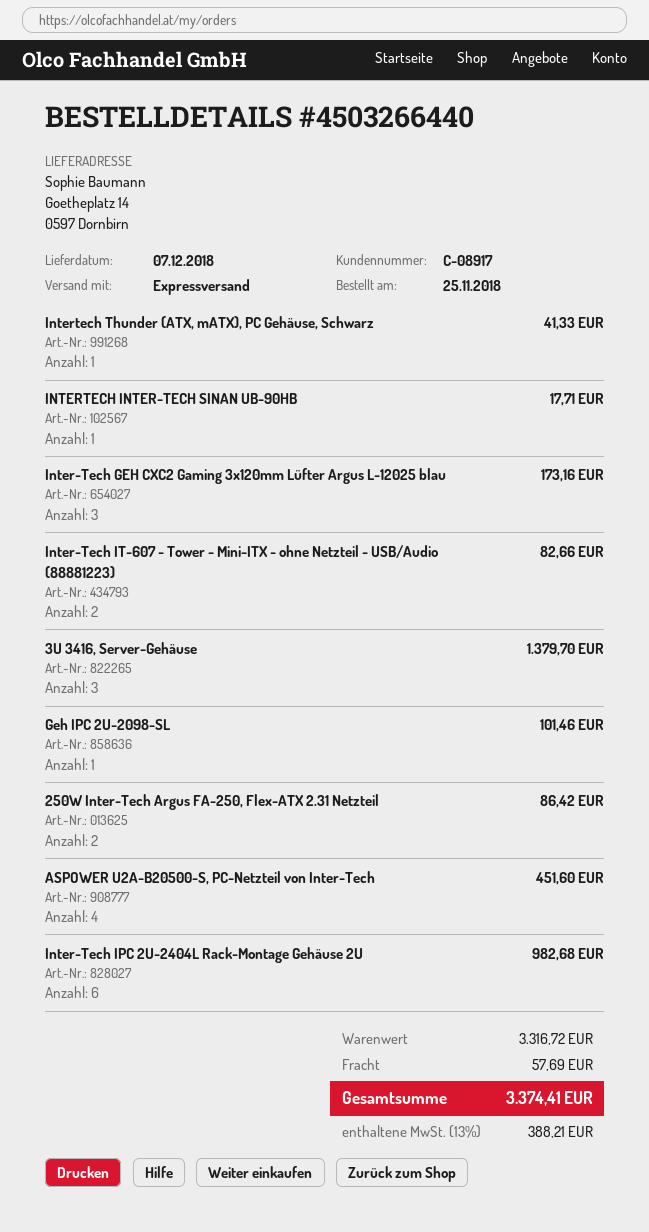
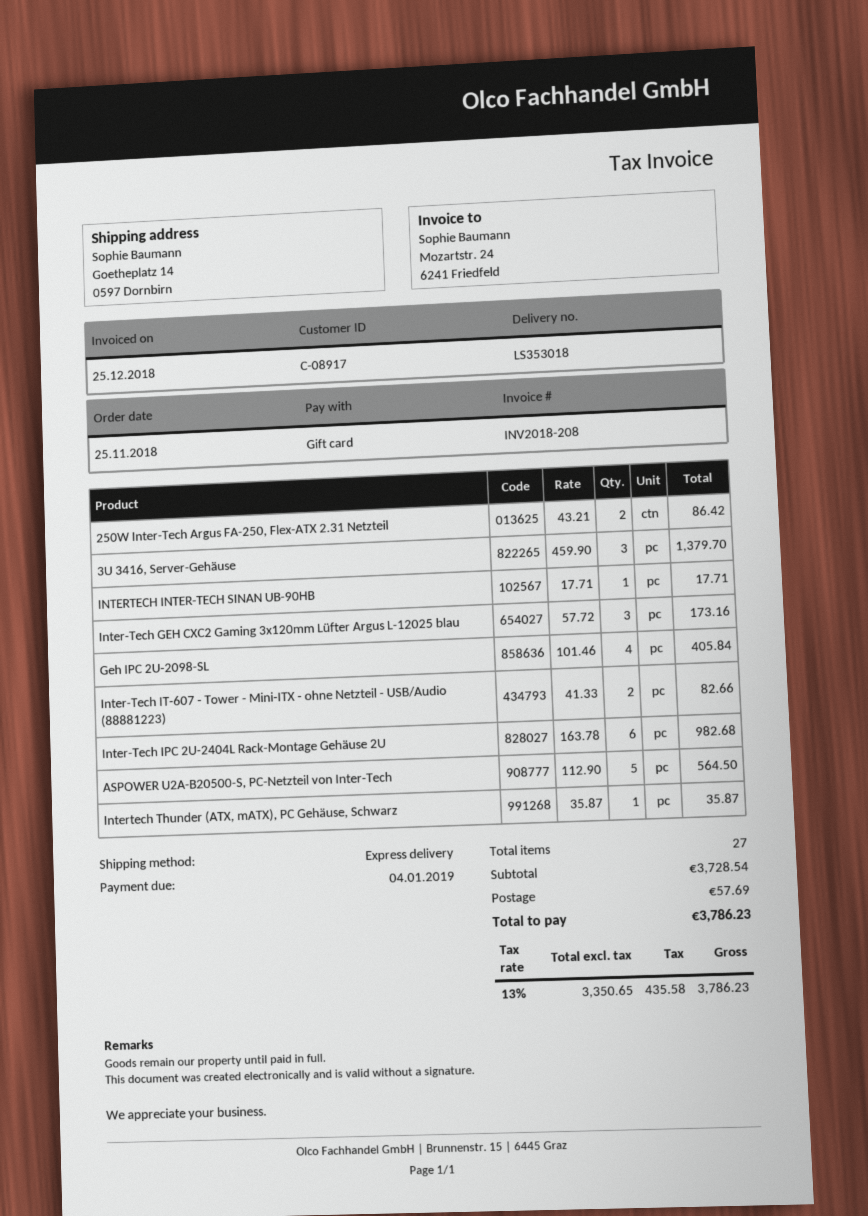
Intertech Thunder (ATX, mATX), PC Gehäuse, Schwarz: 1 for 41.33 -> 1 for 35.87
Geh IPC 2U-2098-SL: 1 for 101.46 -> 4 for 405.84
ASPOWER U2A-B20500-S, PC-Netzteil von Inter-Tech: 4 for 451.60 -> 5 for 564.50
subtotal: 3316.72 -> 3728.54
tax: 13% = 388.21 -> 13% = 435.58
total: 3374.41 -> 3786.23

